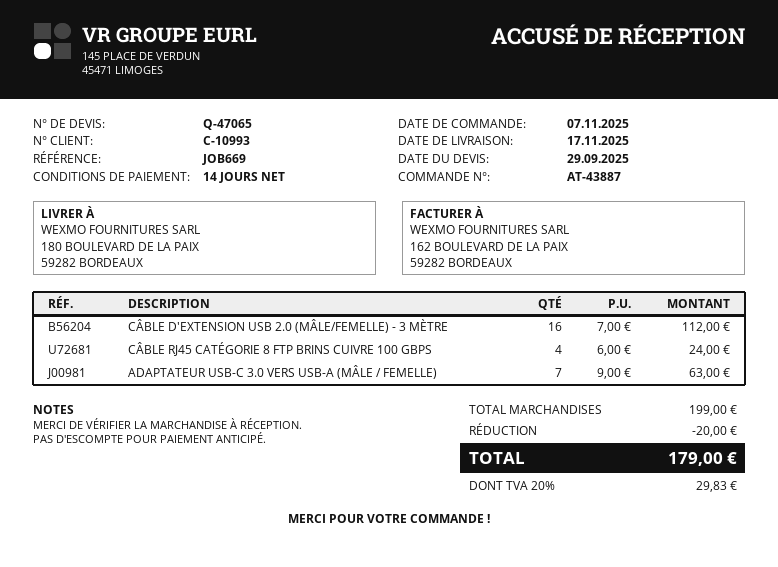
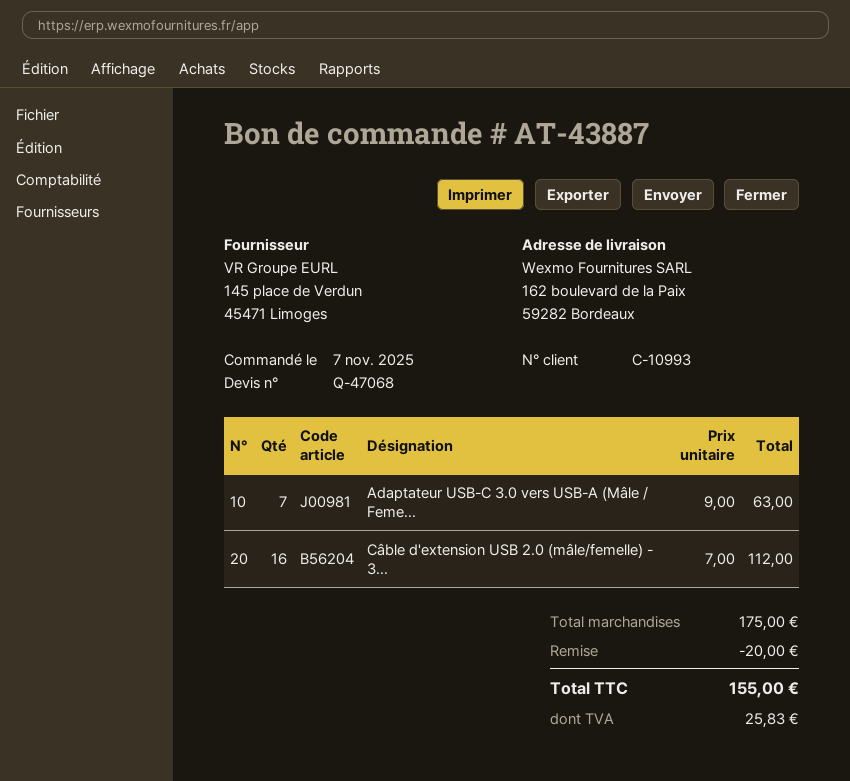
quote number: Q-47065 -> Q-47068
ship to: 180 BOULEVARD DE LA PAIX, 59282 BORDEAUX -> 162 boulevard de la Paix, 59282 Bordeaux
CÂBLE RJ45 CATÉGORIE 8 FTP BRINS CUIVRE 100 GBPS: 4 x 6.00 = 24.00 -> none
subtotal: 199.00 -> 175.00
tax: 29.83 -> 25.83
total: 179.00 -> 155.00

